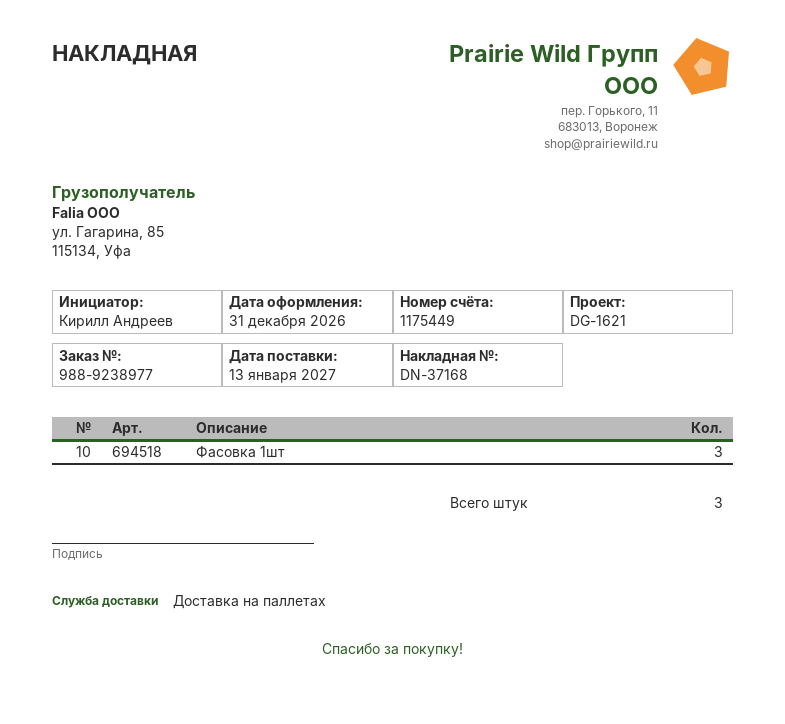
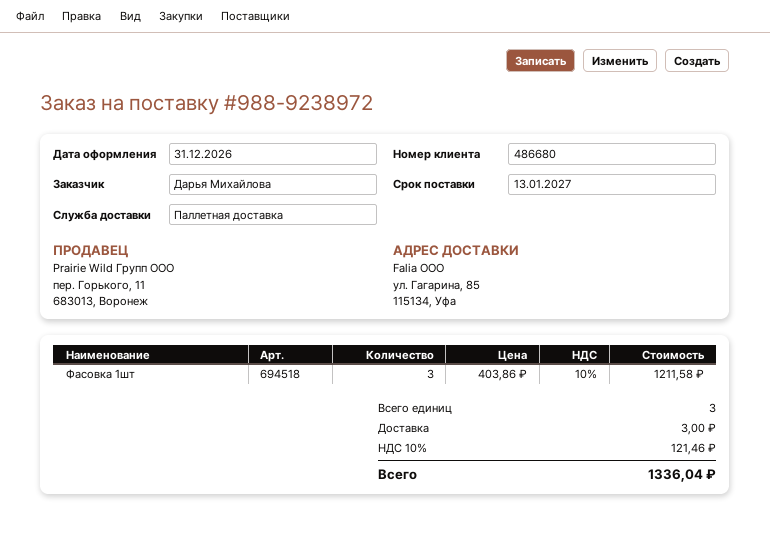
order number: 988-9238977 -> 988-9238972
ordered by: Кирилл Андреев -> Дарья Михайлова

